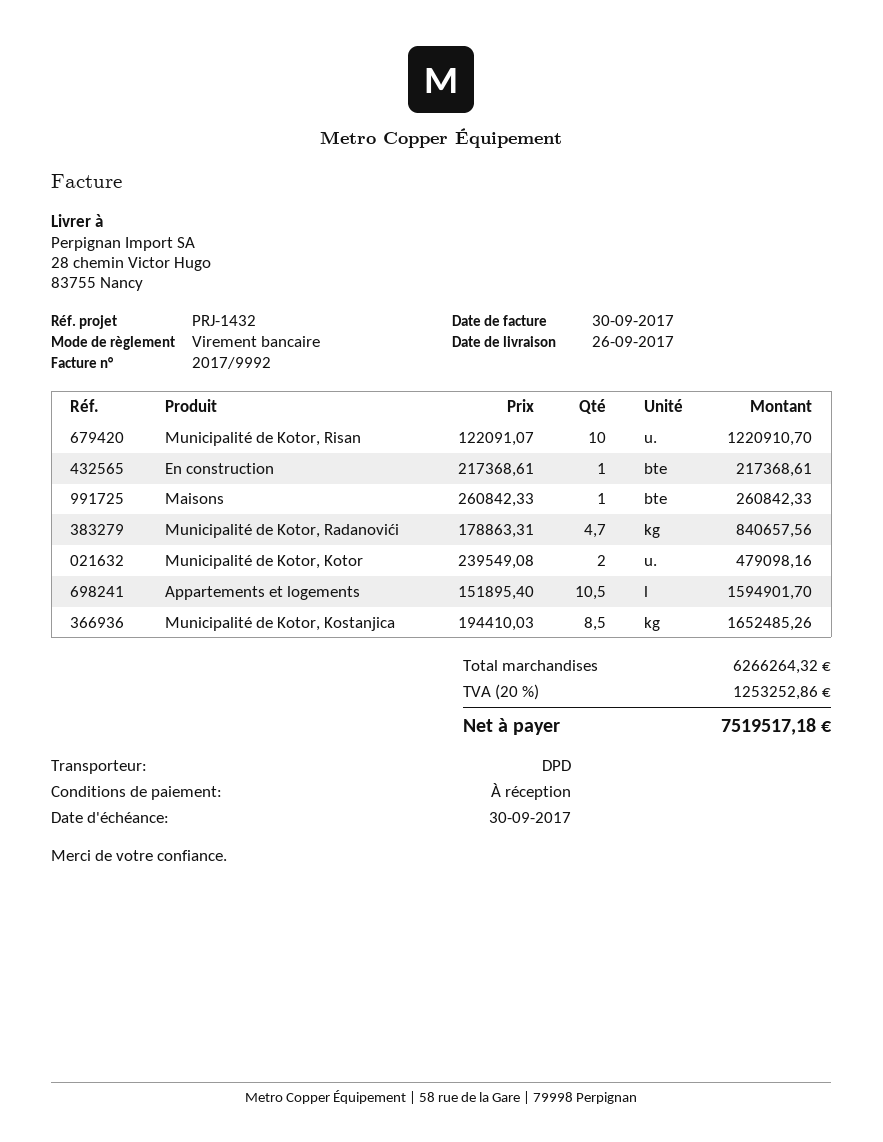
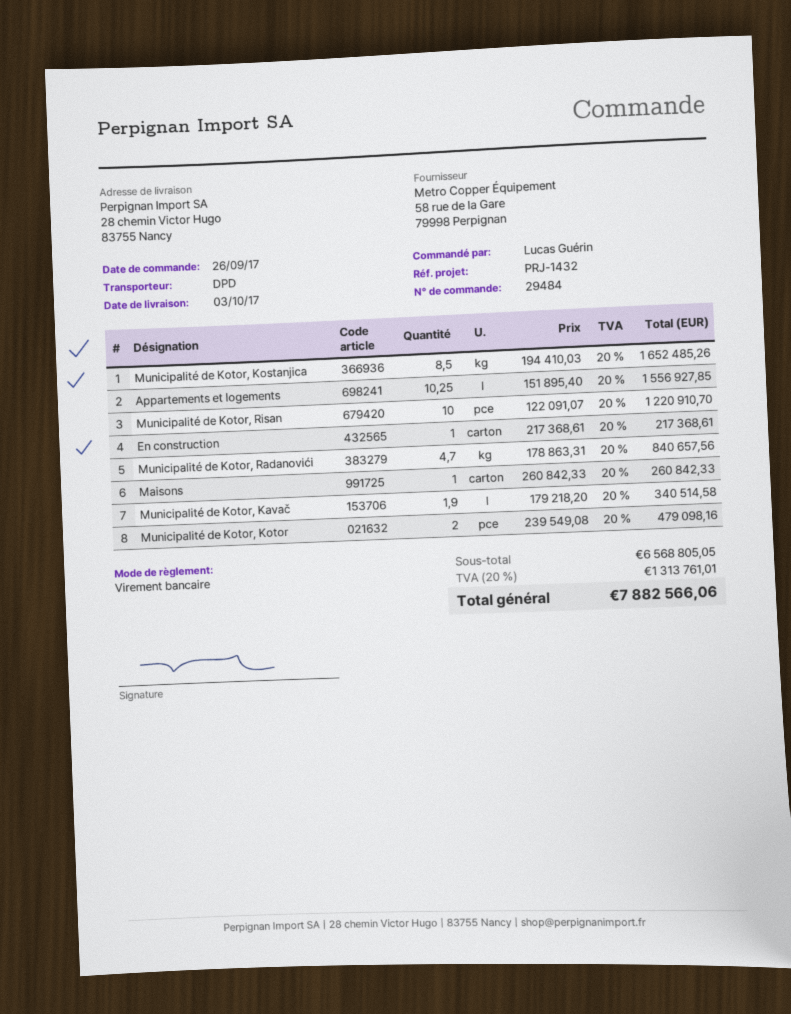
delivery date: 2017-09-26 -> 2017-10-03
Appartements et logements: 10.5 x 151895.40 = 1594901.70 -> 10.25 x 151895.40 = 1556927.85
Municipalité de Kotor, Kavač: none -> 1.9 x 179218.20 = 340514.58
subtotal: 6266264.32 -> 6568805.05
tax: 20% = 1253252.86 -> 20% = 1313761.01
total: 7519517.18 -> 7882566.06

